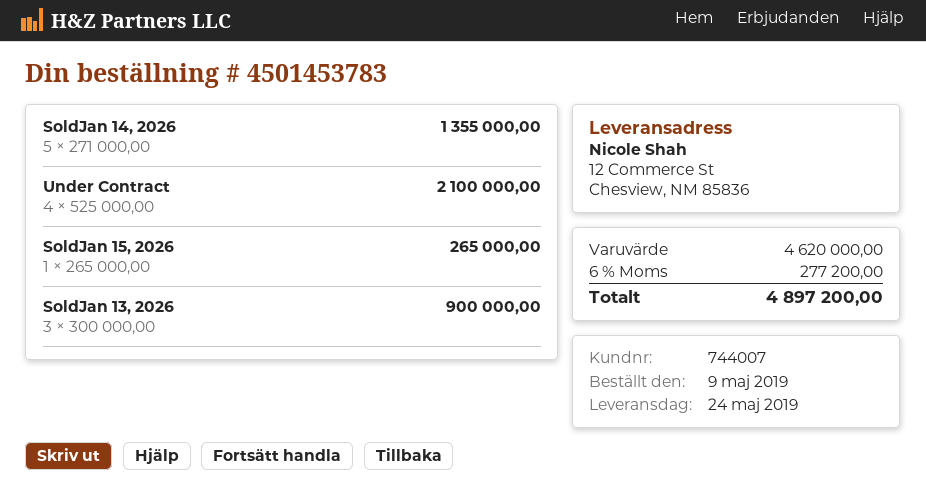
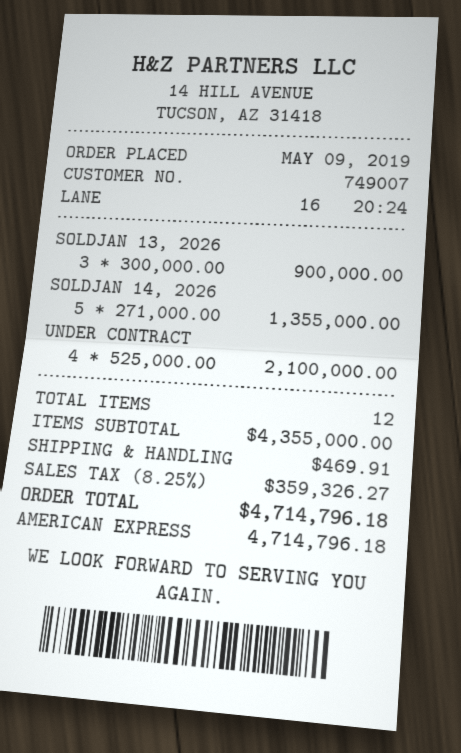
customer number: 744007 -> 749007
SoldJan 15, 2026: 1 x 265000.00 = 265000.00 -> none
subtotal: 4620000.00 -> 4355000.00
shipping: none -> 469.91
tax: 6% = 277200.00 -> 8.25% = 359326.27
total: 4897200.00 -> 4714796.18

